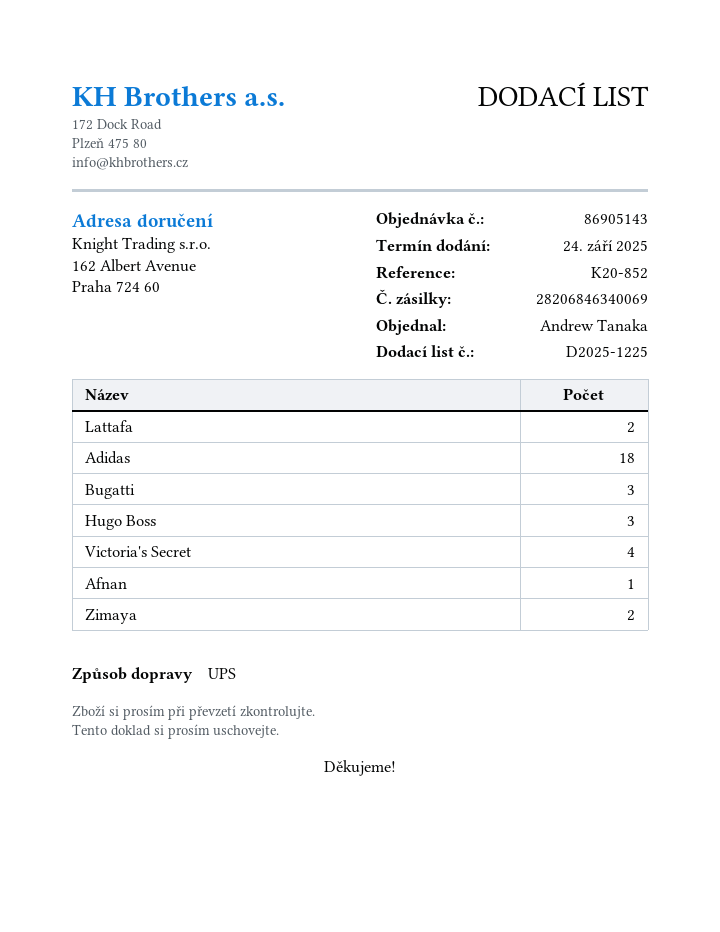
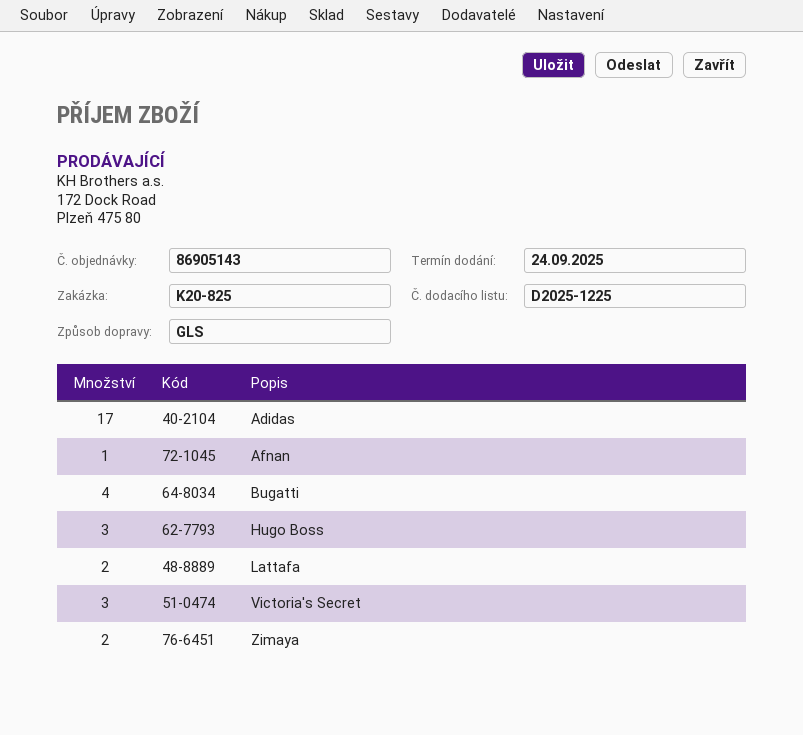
reference: K20-852 -> K20-825
shipping method: UPS -> GLS
Adidas: 18 -> 17
Bugatti: 3 -> 4
Victoria's Secret: 4 -> 3

